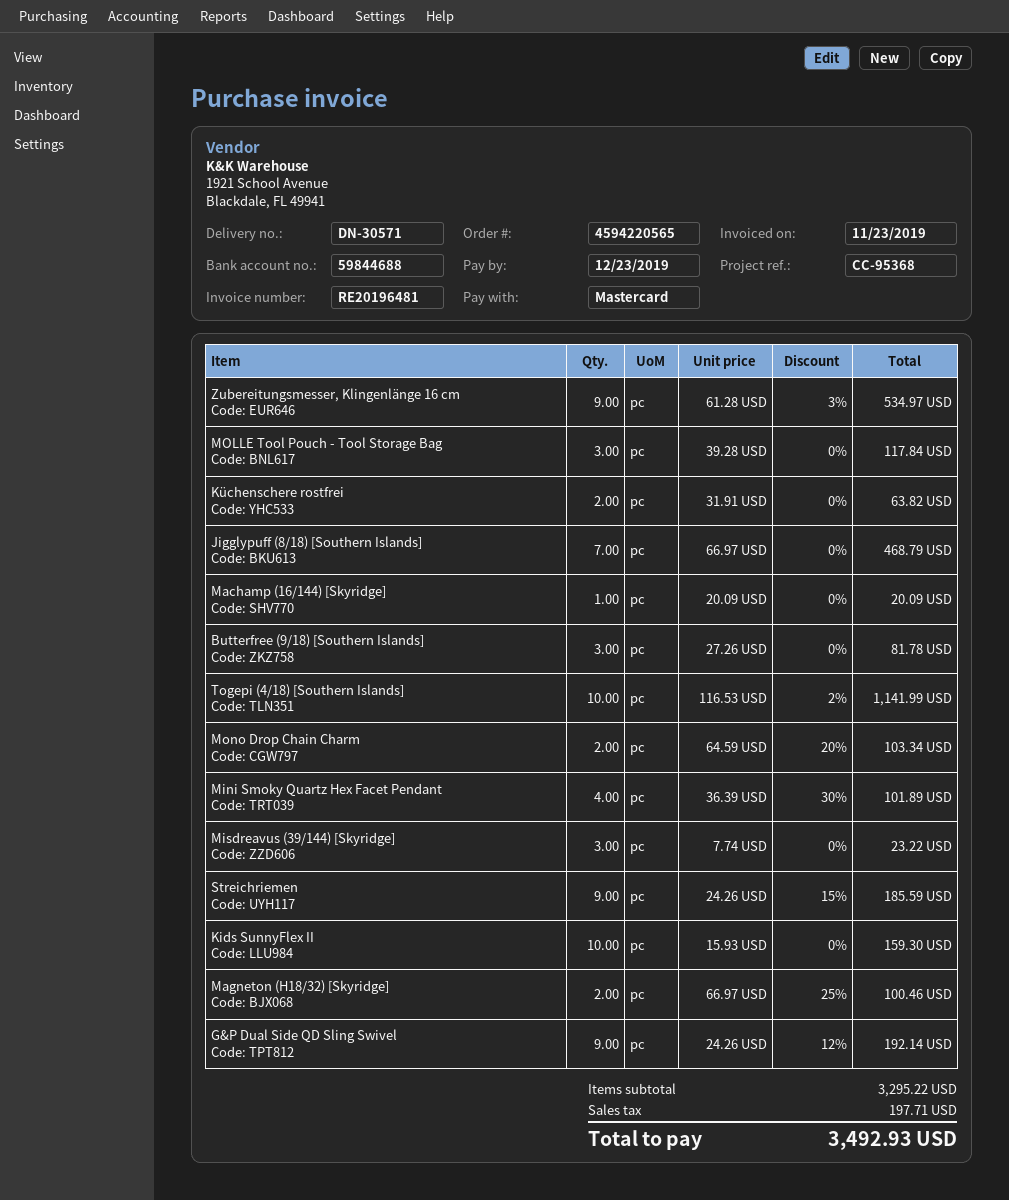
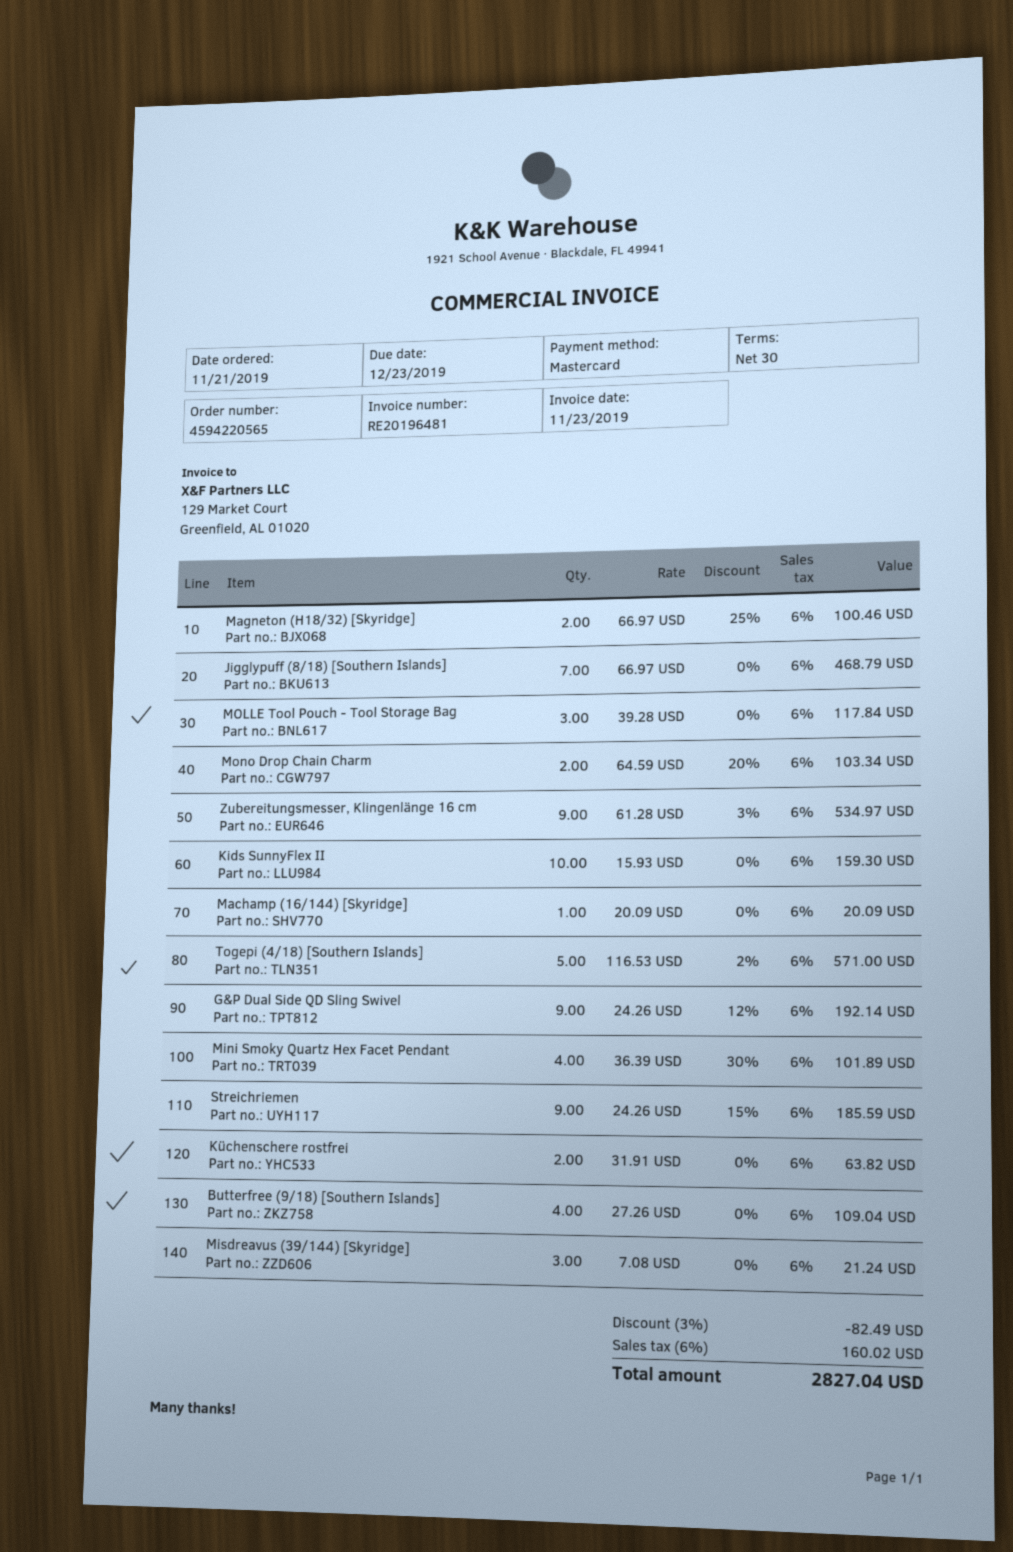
Butterfree (9/18) [Southern Islands]: 3 x 27.26 = 81.78 -> 4 x 27.26 = 109.04
Togepi (4/18) [Southern Islands]: 10 x 116.53 - 2% = 1141.99 -> 5 x 116.53 - 2% = 571.00
Misdreavus (39/144) [Skyridge]: 3 x 7.74 = 23.22 -> 3 x 7.08 = 21.24
discount: none -> 3% = 82.49
tax: 197.71 -> 160.02
total: 3492.93 -> 2827.04

